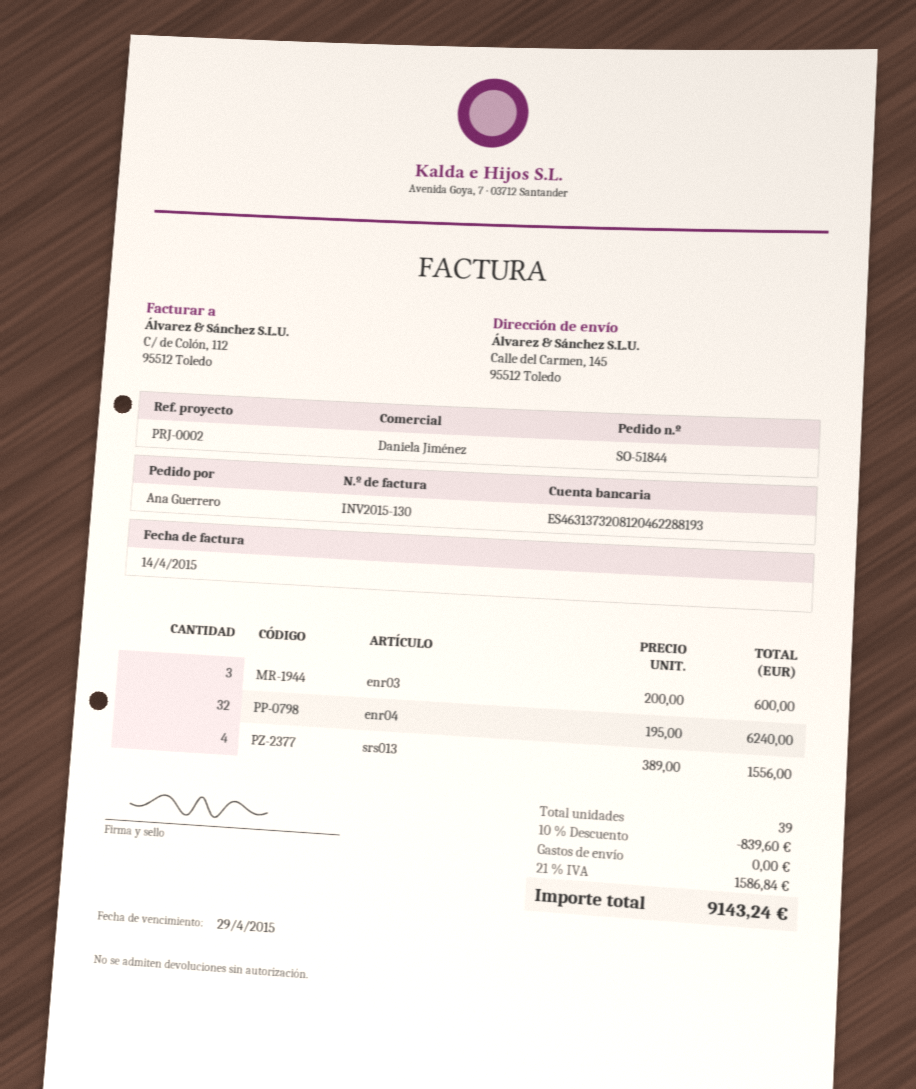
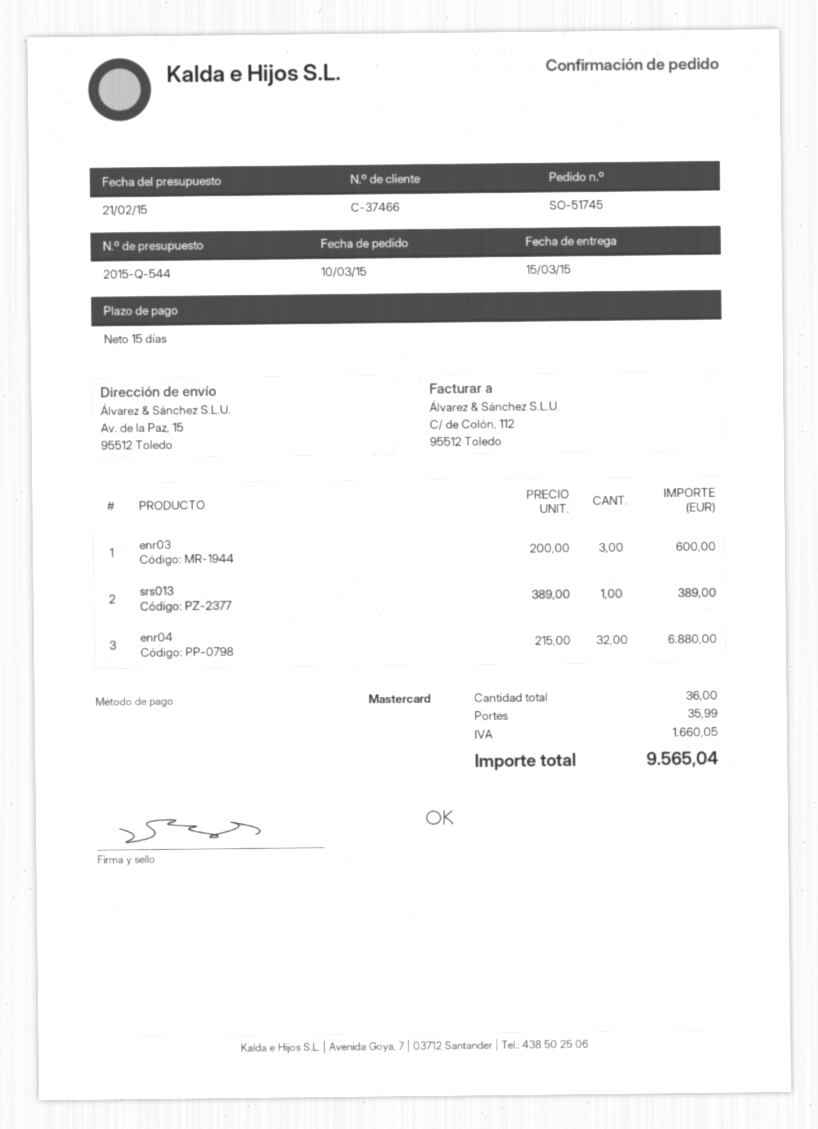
order number: SO-51844 -> SO-51745
ship to: Calle del Carmen, 145, 95512 Toledo -> Av. de la Paz, 15, 95512 Toledo
enr04: 32 x 195.00 = 6240.00 -> 32 x 215.00 = 6880.00
srs013: 4 x 389.00 = 1556.00 -> 1 x 389.00 = 389.00
total quantity: 39 -> 36
discount: 10% = 839.60 -> none
shipping: 0.00 -> 35.99
tax: 1586.84 -> 1660.05
total: 9143.24 -> 9565.04

